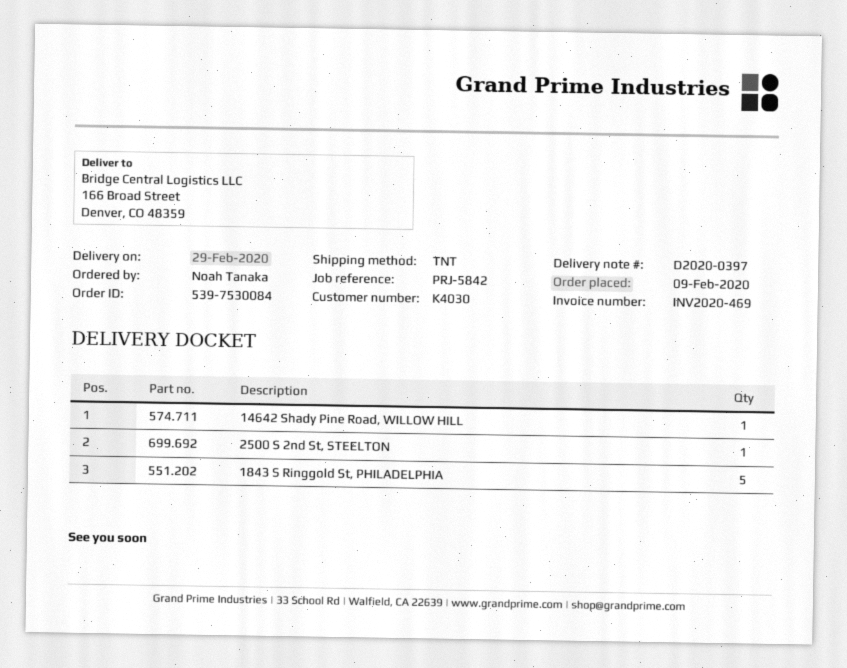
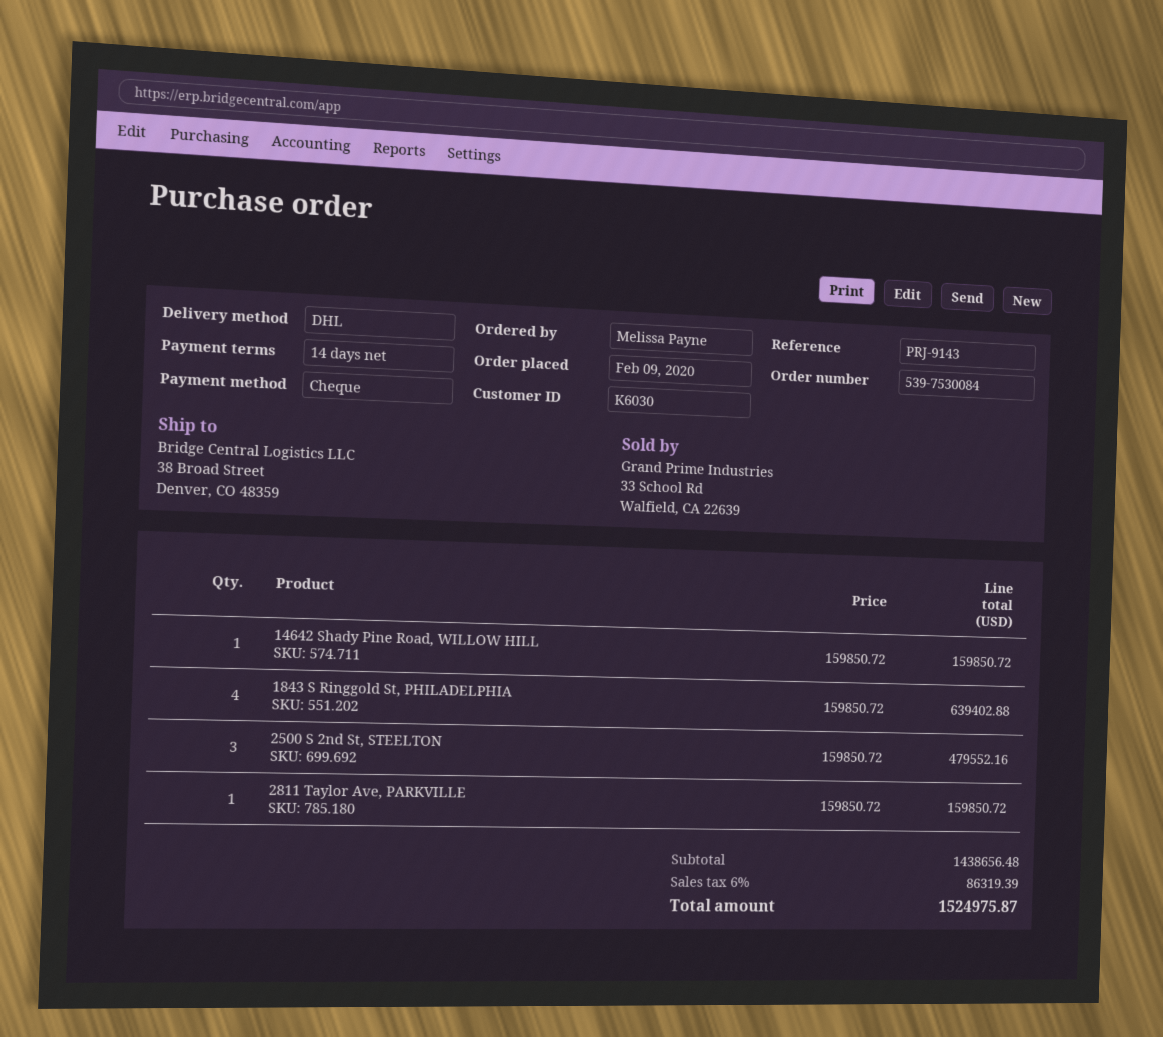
customer number: K4030 -> K6030
reference: PRJ-5842 -> PRJ-9143
ordered by: Noah Tanaka -> Melissa Payne
shipping method: TNT -> DHL
ship to: 166 Broad Street, Denver, CO 48359 -> 38 Broad Street, Denver, CO 48359
2500 S 2nd St, STEELTON: 1 -> 3
1843 S Ringgold St, PHILADELPHIA: 5 -> 4
2811 Taylor Ave, PARKVILLE: none -> 1

